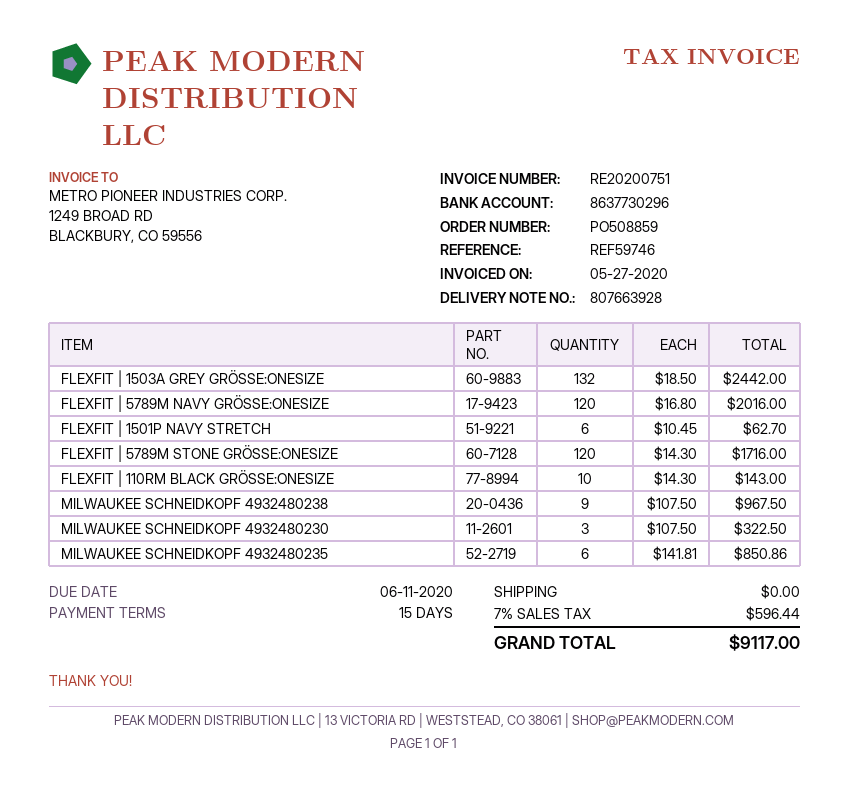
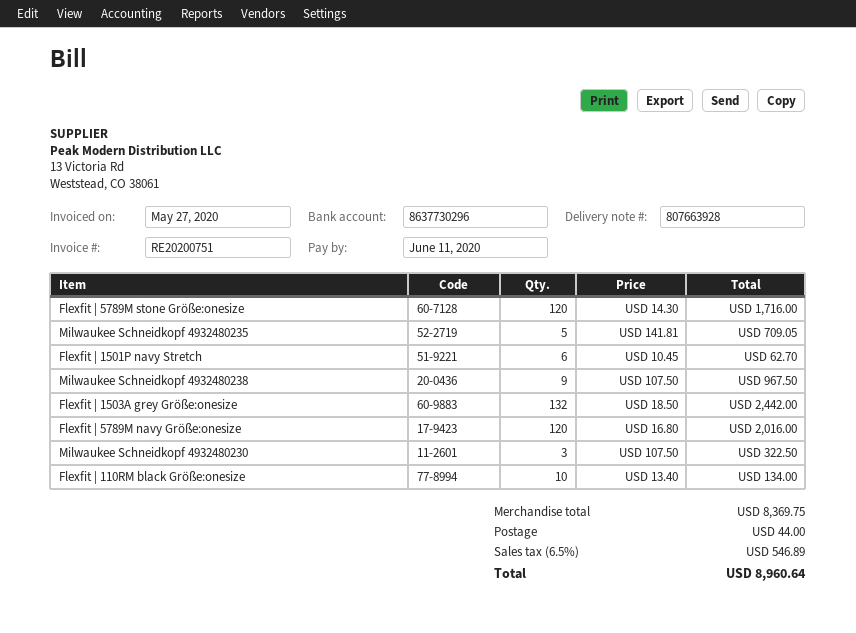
FLEXFIT | 110RM BLACK GRÖSSE:ONESIZE: 10 x 14.30 = 143.00 -> 10 x 13.40 = 134.00
MILWAUKEE SCHNEIDKOPF 4932480235: 6 x 141.81 = 850.86 -> 5 x 141.81 = 709.05
shipping: 0.00 -> 44.00
tax: 7% = 596.44 -> 6.5% = 546.89
total: 9117.00 -> 8960.64

